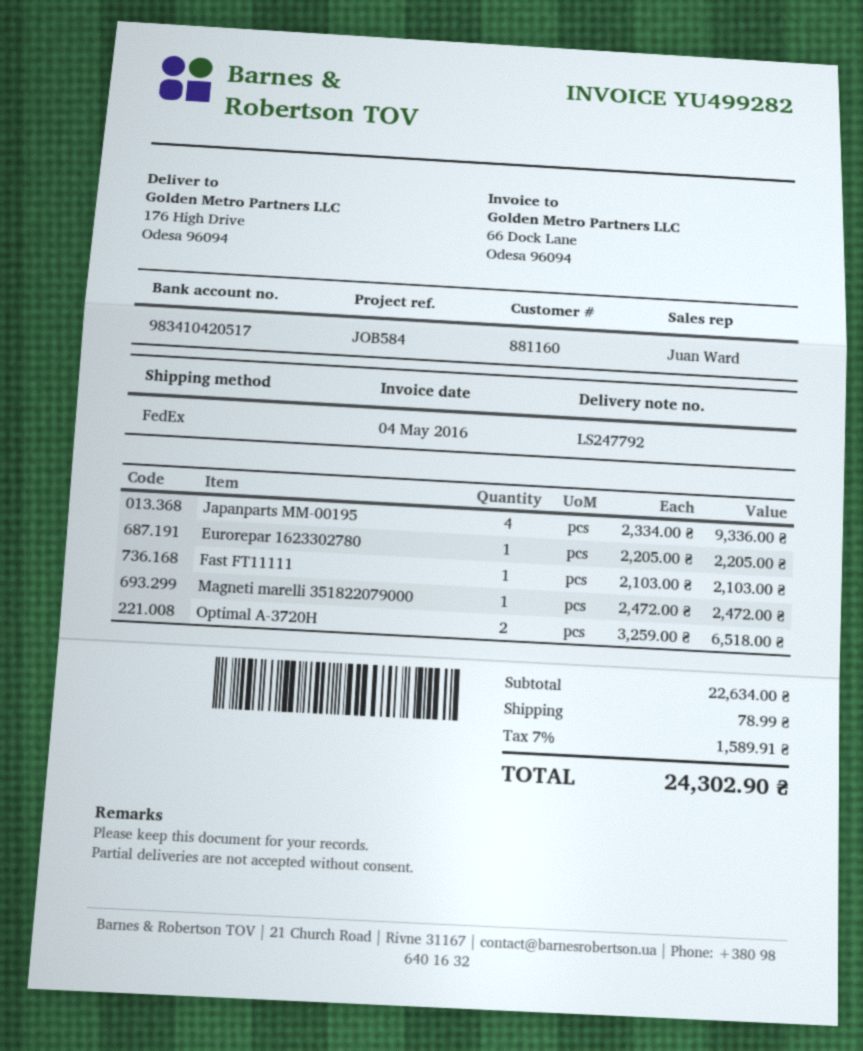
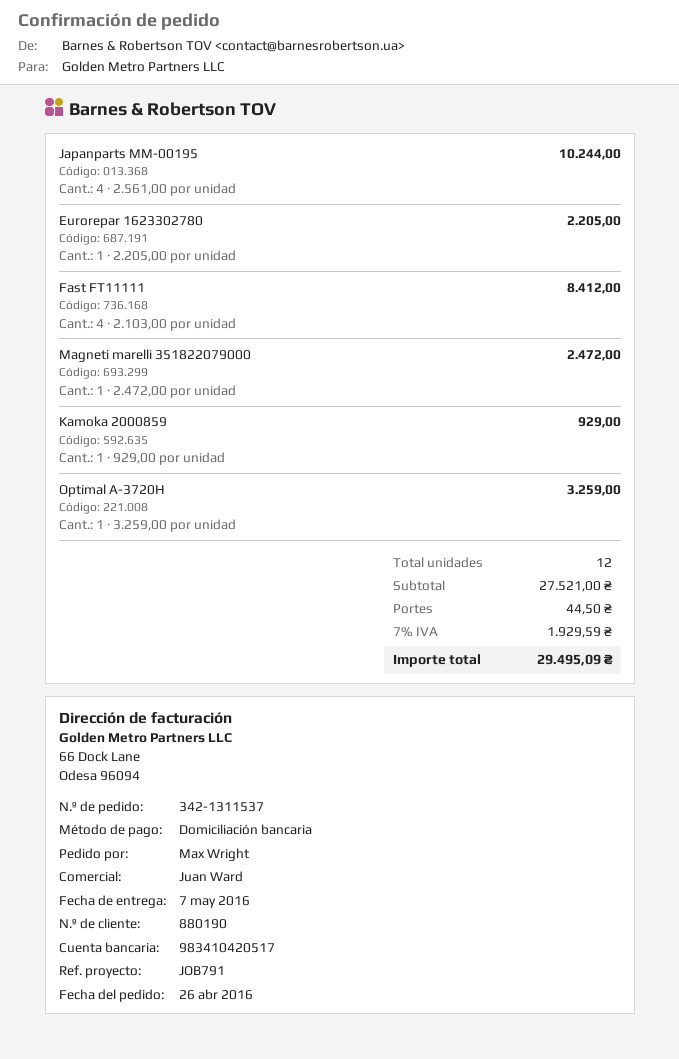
customer number: 881160 -> 880190
reference: JOB584 -> JOB791
Japanparts MM-00195: 4 x 2334.00 = 9336.00 -> 4 x 2561.00 = 10244.00
Fast FT11111: 1 x 2103.00 = 2103.00 -> 4 x 2103.00 = 8412.00
Optimal A-3720H: 2 x 3259.00 = 6518.00 -> 1 x 3259.00 = 3259.00
Kamoka 2000859: none -> 1 x 929.00 = 929.00
subtotal: 22634.00 -> 27521.00
shipping: 78.99 -> 44.50
tax: 7% = 1589.91 -> 7% = 1929.59
total: 24302.90 -> 29495.09

